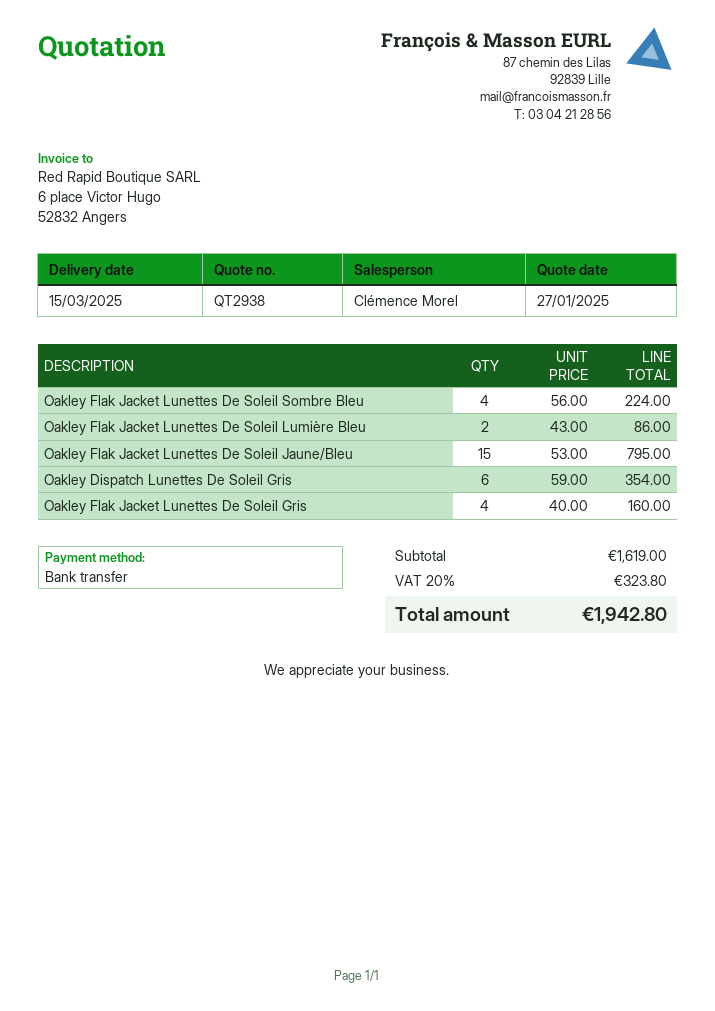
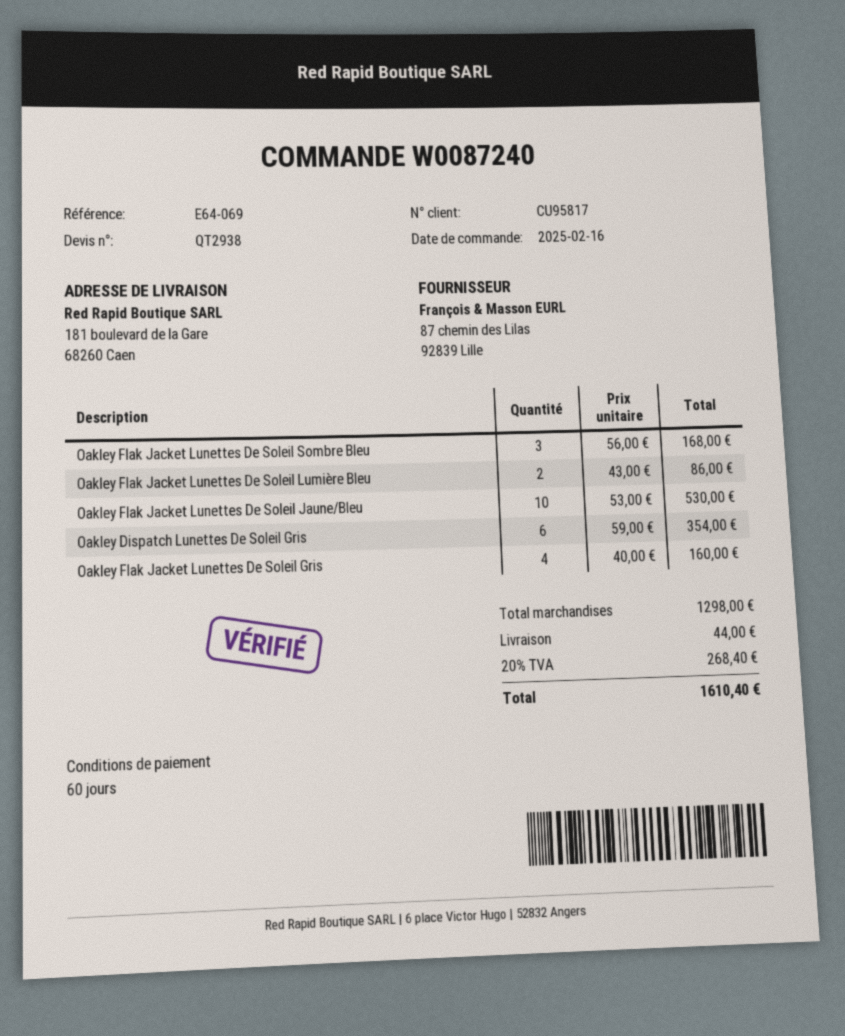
Oakley Flak Jacket Lunettes De Soleil Sombre Bleu: 4 x 56.00 = 224.00 -> 3 x 56.00 = 168.00
Oakley Flak Jacket Lunettes De Soleil Jaune/Bleu: 15 x 53.00 = 795.00 -> 10 x 53.00 = 530.00
subtotal: 1619.00 -> 1298.00
shipping: none -> 44.00
tax: 20% = 323.80 -> 20% = 268.40
total: 1942.80 -> 1610.40

